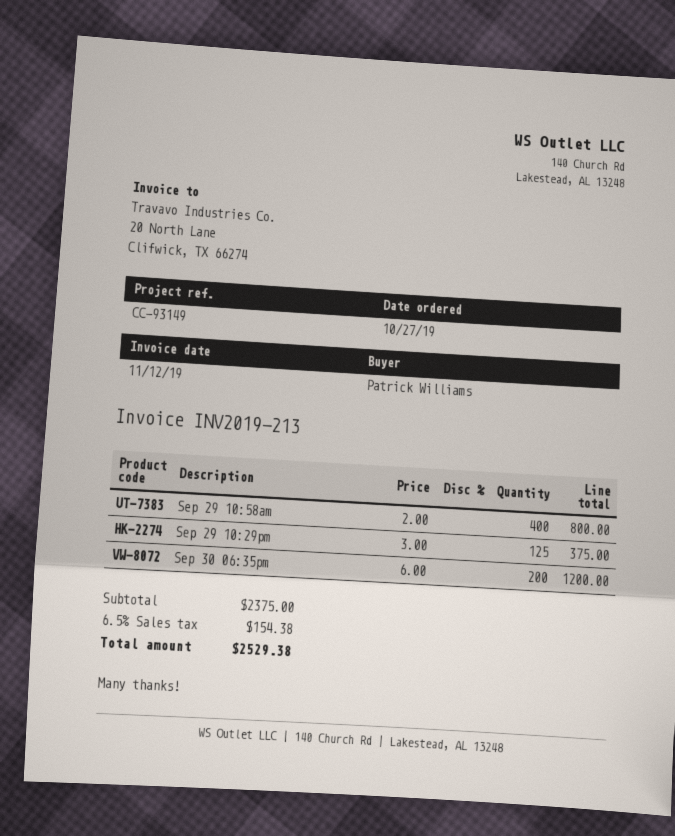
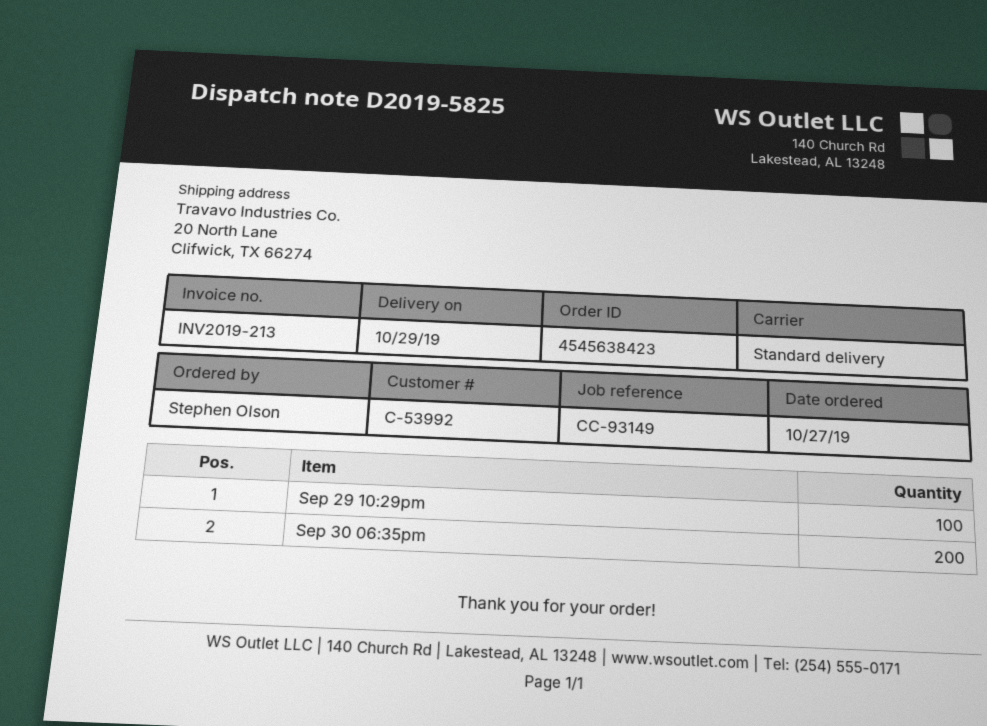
ordered by: Patrick Williams -> Stephen Olson
Sep 29 10:58am: 400 -> none
Sep 29 10:29pm: 125 -> 100

